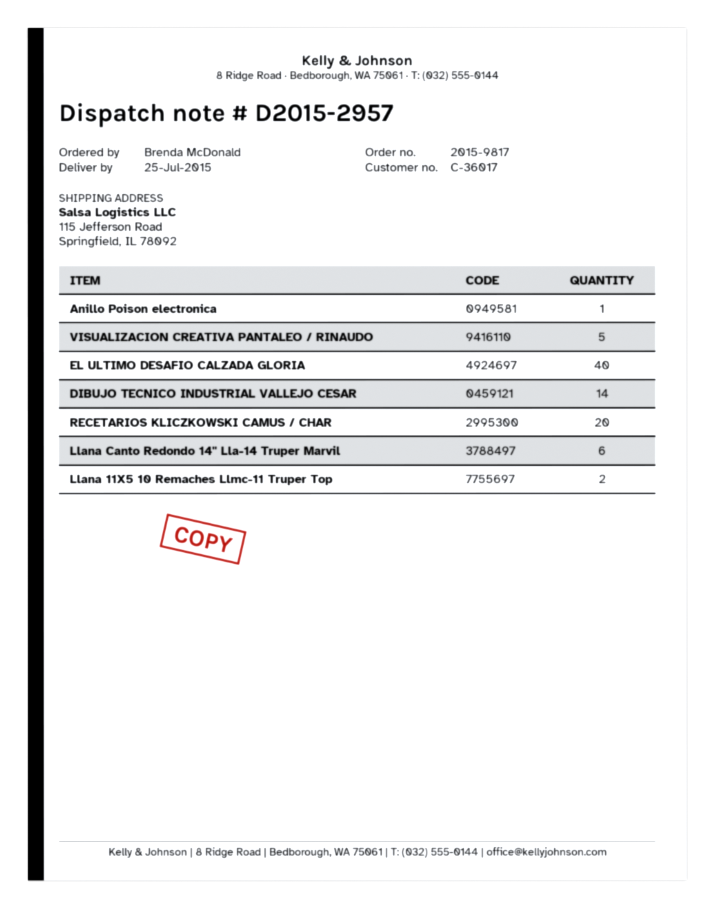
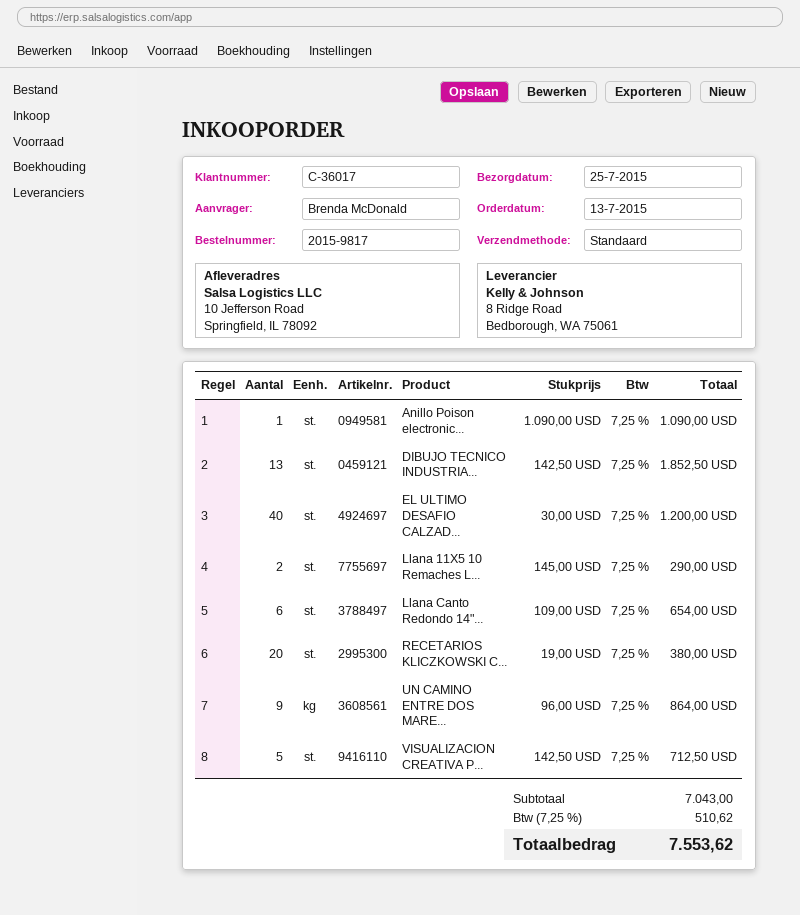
ship to: 115 Jefferson Road, Springfield, IL 78092 -> 10 Jefferson Road, Springfield, IL 78092
DIBUJO TECNICO INDUSTRIAL VALLEJO CESAR: 14 -> 13
UN CAMINO ENTRE DOS MARE...: none -> 9

